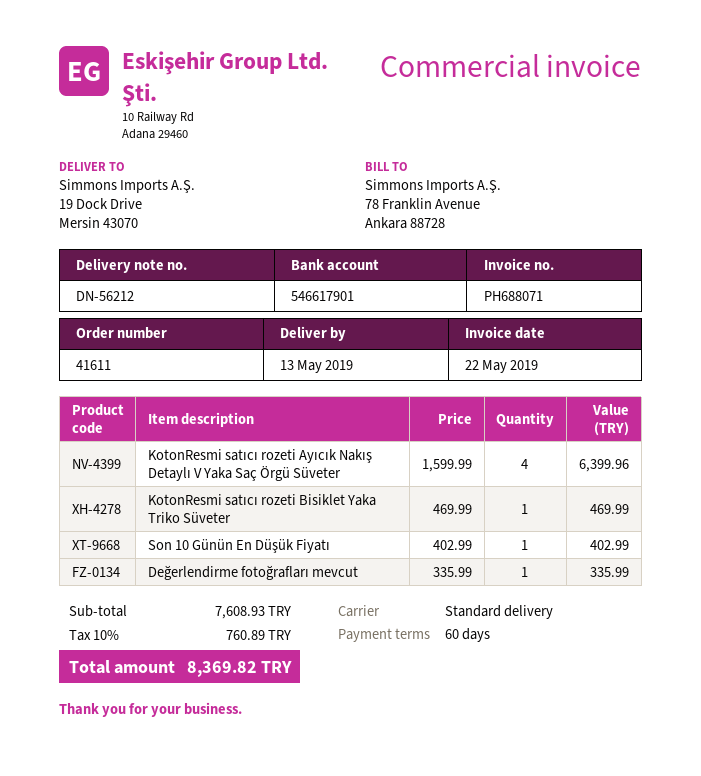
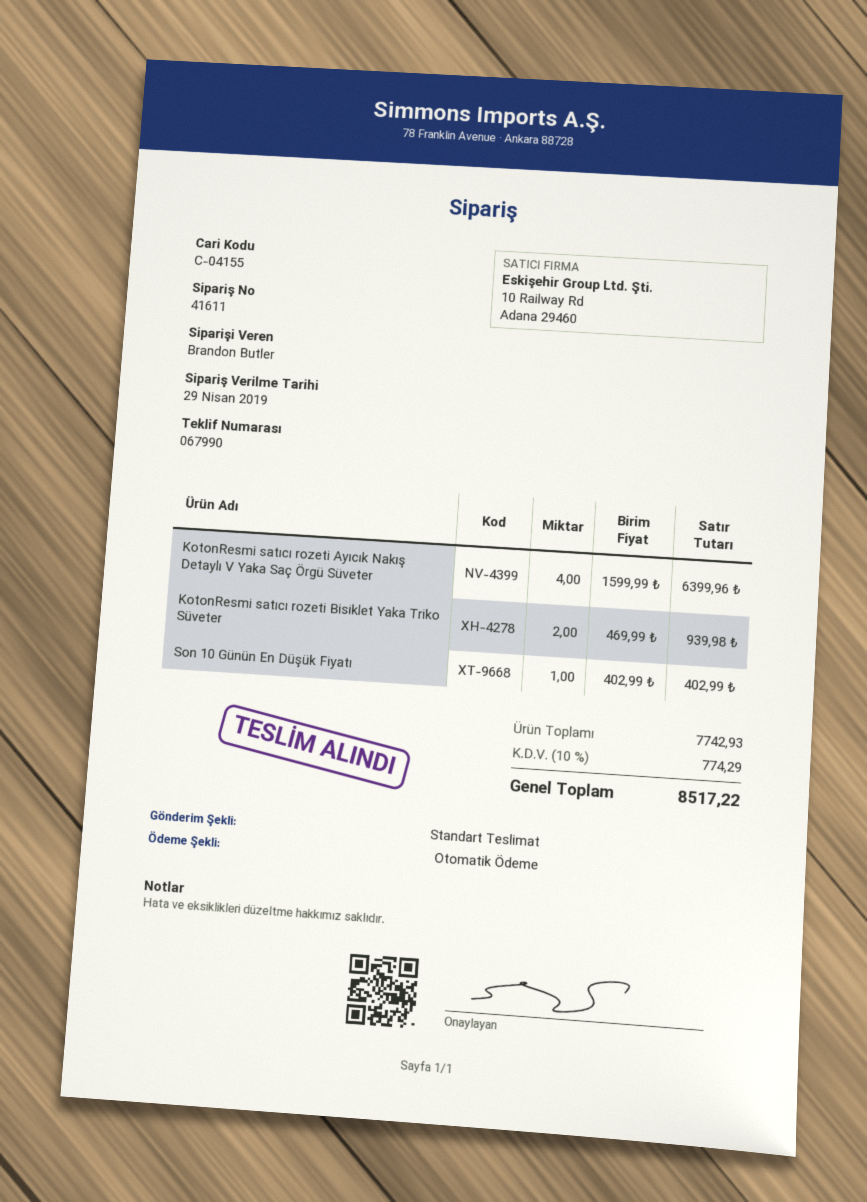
KotonResmi satıcı rozeti Bisiklet Yaka Triko Süveter: 1 x 469.99 = 469.99 -> 2 x 469.99 = 939.98
Değerlendirme fotoğrafları mevcut: 1 x 335.99 = 335.99 -> none
subtotal: 7608.93 -> 7742.93
tax: 10% = 760.89 -> 10% = 774.29
total: 8369.82 -> 8517.22

